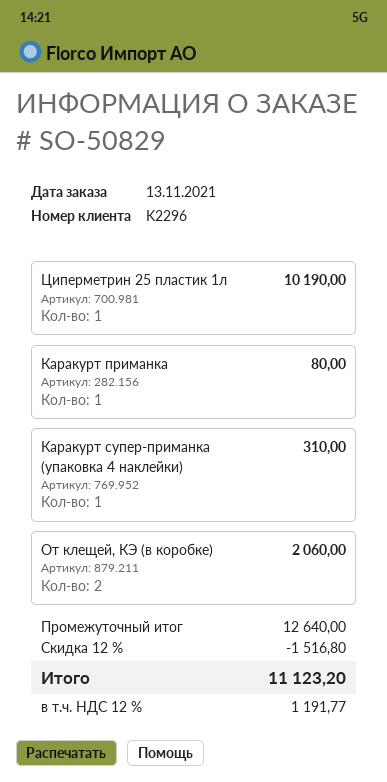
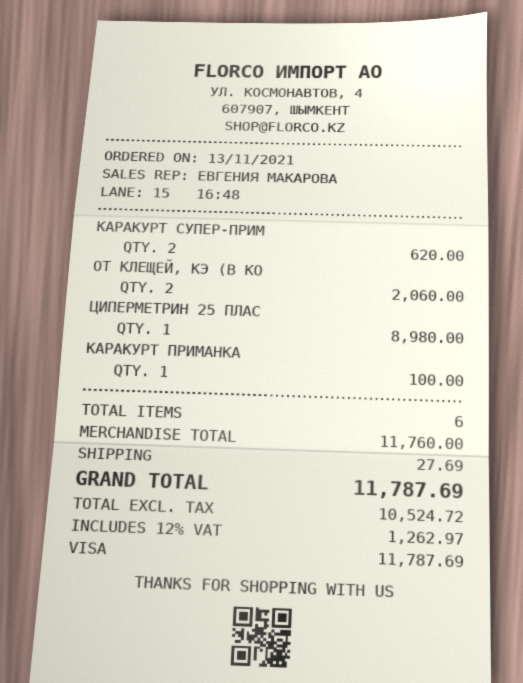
Циперметрин 25 пластик 1л: 1 for 10190.00 -> 1 for 8980.00
Каракурт приманка: 1 for 80.00 -> 1 for 100.00
Каракурт супер-приманка (упаковка 4 наклейки): 1 for 310.00 -> 2 for 620.00
subtotal: 12640.00 -> 11760.00
discount: 12% = 1516.80 -> none
shipping: none -> 27.69
tax: 12% = 1191.77 -> 12% = 1262.97
total: 11123.20 -> 11787.69

